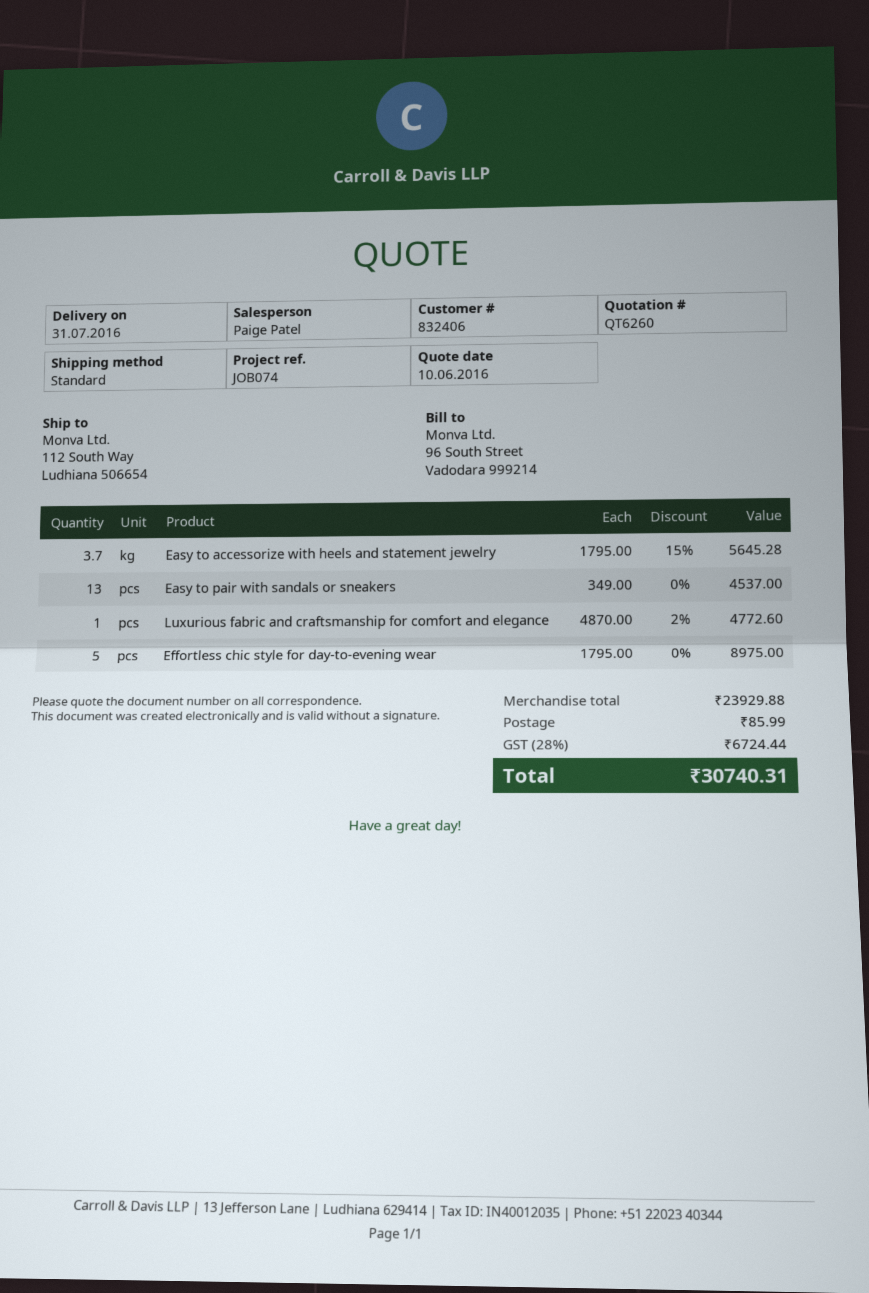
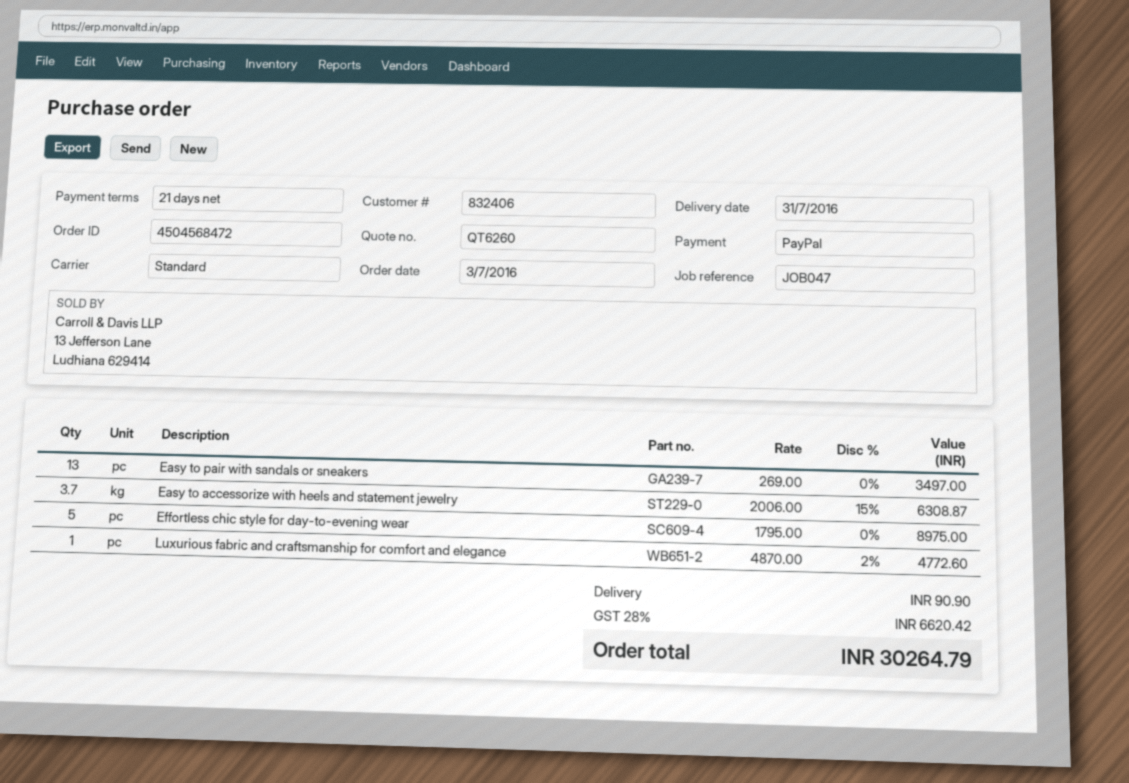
reference: JOB074 -> JOB047
Easy to accessorize with heels and statement jewelry: 3.7 x 1795.00 - 15% = 5645.28 -> 3.7 x 2006.00 - 15% = 6308.87
Easy to pair with sandals or sneakers: 13 x 349.00 = 4537.00 -> 13 x 269.00 = 3497.00
shipping: 85.99 -> 90.90
tax: 28% = 6724.44 -> 28% = 6620.42
total: 30740.31 -> 30264.79

